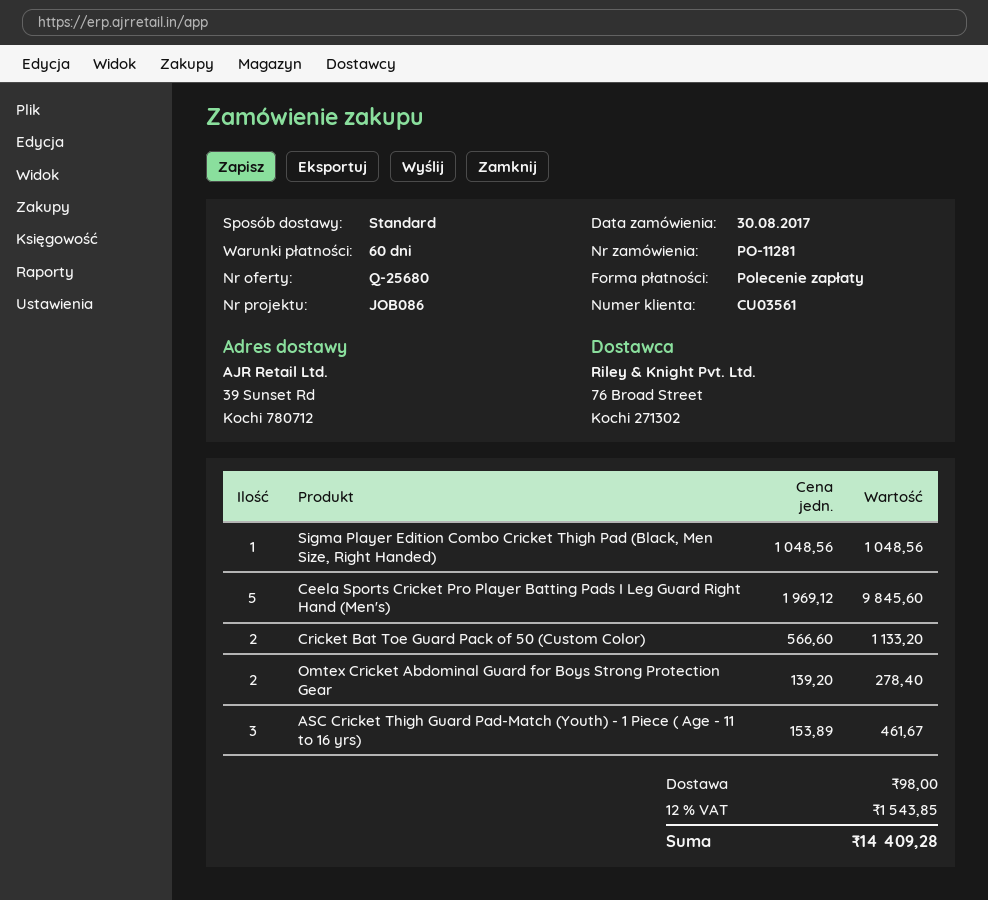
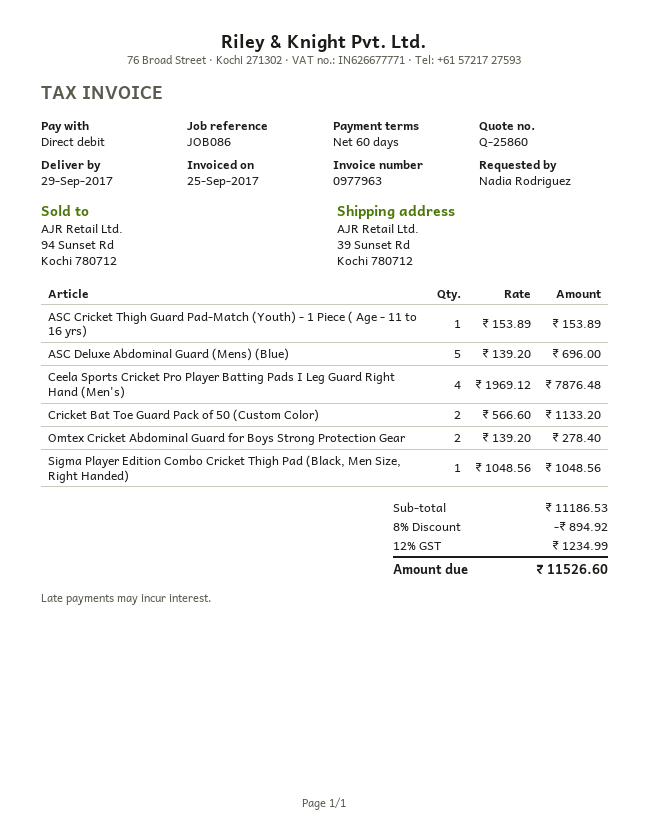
quote number: Q-25680 -> Q-25860
Ceela Sports Cricket Pro Player Batting Pads I Leg Guard Right Hand (Men's): 5 x 1969.12 = 9845.60 -> 4 x 1969.12 = 7876.48
ASC Cricket Thigh Guard Pad-Match (Youth) - 1 Piece ( Age - 11 to 16 yrs): 3 x 153.89 = 461.67 -> 1 x 153.89 = 153.89
ASC Deluxe Abdominal Guard (Mens) (Blue): none -> 5 x 139.20 = 696.00
discount: none -> 8% = 894.92
shipping: 98.00 -> none
tax: 12% = 1543.85 -> 12% = 1234.99
total: 14409.28 -> 11526.60

